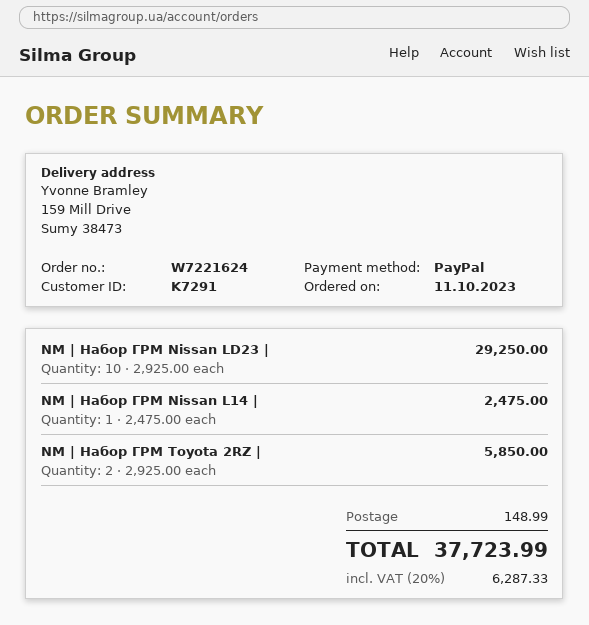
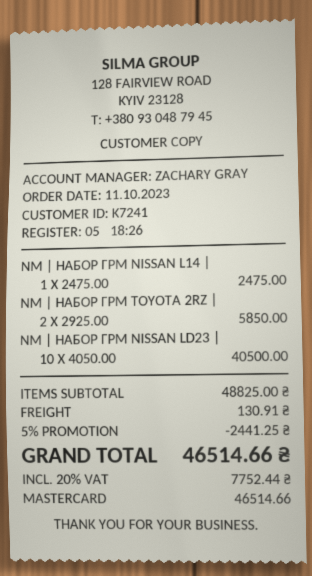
customer number: K7291 -> K7241
payment method: PayPal -> Mastercard
NM | Набор ГРМ Nissan LD23 |: 10 x 2925.00 = 29250.00 -> 10 x 4050.00 = 40500.00
discount: none -> 5% = 2441.25
shipping: 148.99 -> 130.91
tax: 20% = 6287.33 -> 20% = 7752.44
total: 37723.99 -> 46514.66

